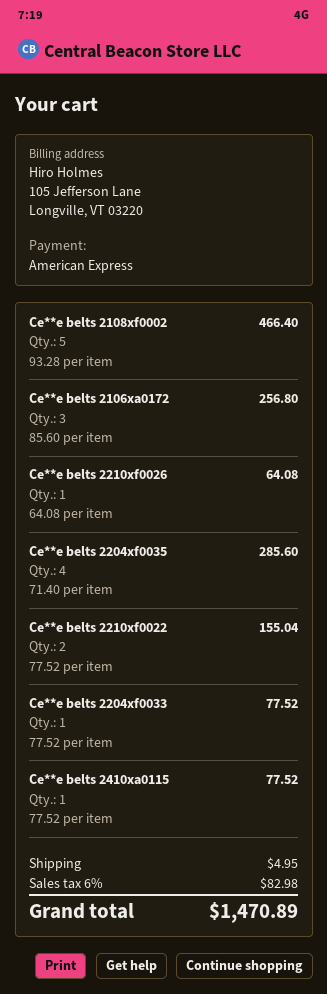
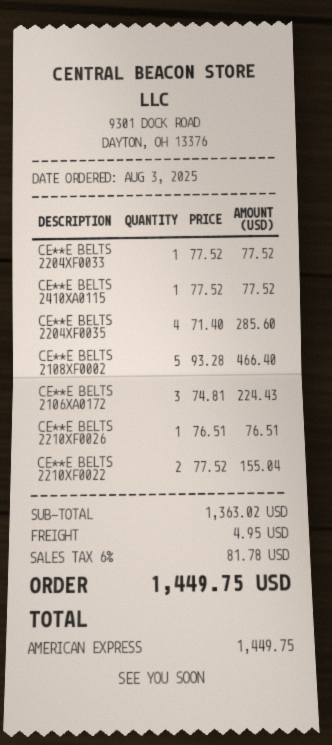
Ce**e belts 2106xa0172: 3 x 85.60 = 256.80 -> 3 x 74.81 = 224.43
Ce**e belts 2210xf0026: 1 x 64.08 = 64.08 -> 1 x 76.51 = 76.51
tax: 6% = 82.98 -> 6% = 81.78
total: 1470.89 -> 1449.75

